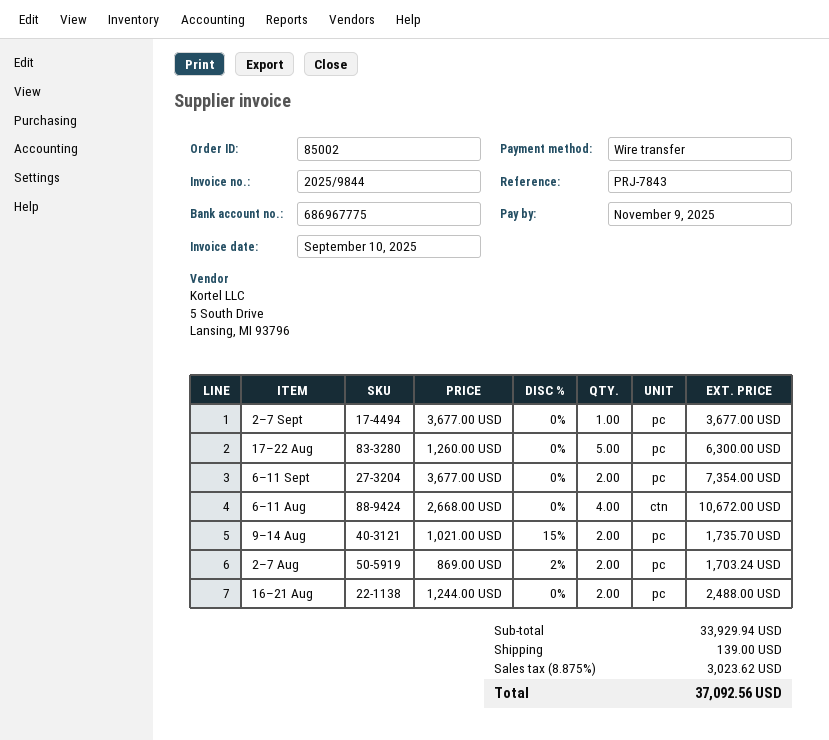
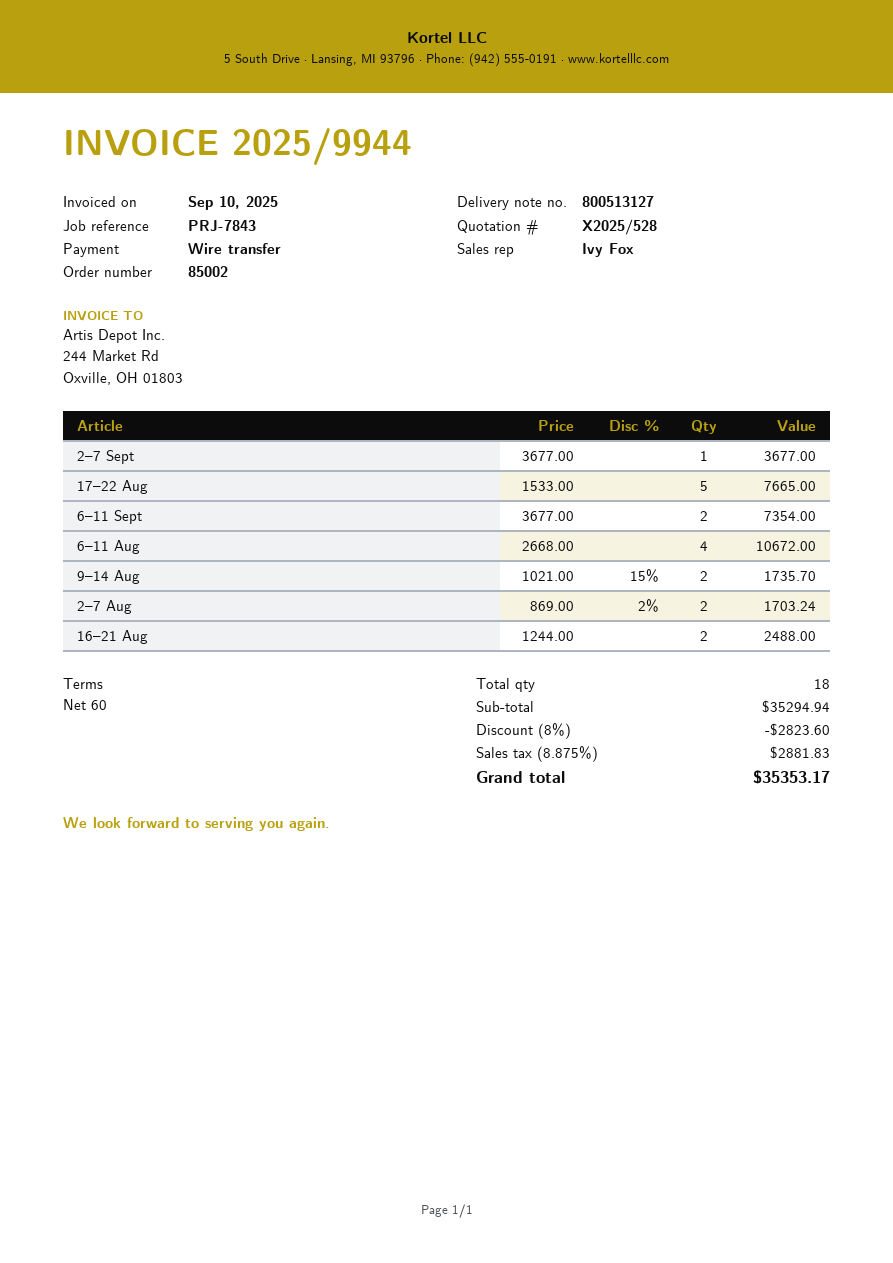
invoice number: 2025/9844 -> 2025/9944
17–22 Aug: 5 x 1260.00 = 6300.00 -> 5 x 1533.00 = 7665.00
subtotal: 33929.94 -> 35294.94
discount: none -> 8% = 2823.60
shipping: 139.00 -> none
tax: 8.875% = 3023.62 -> 8.875% = 2881.83
total: 37092.56 -> 35353.17

